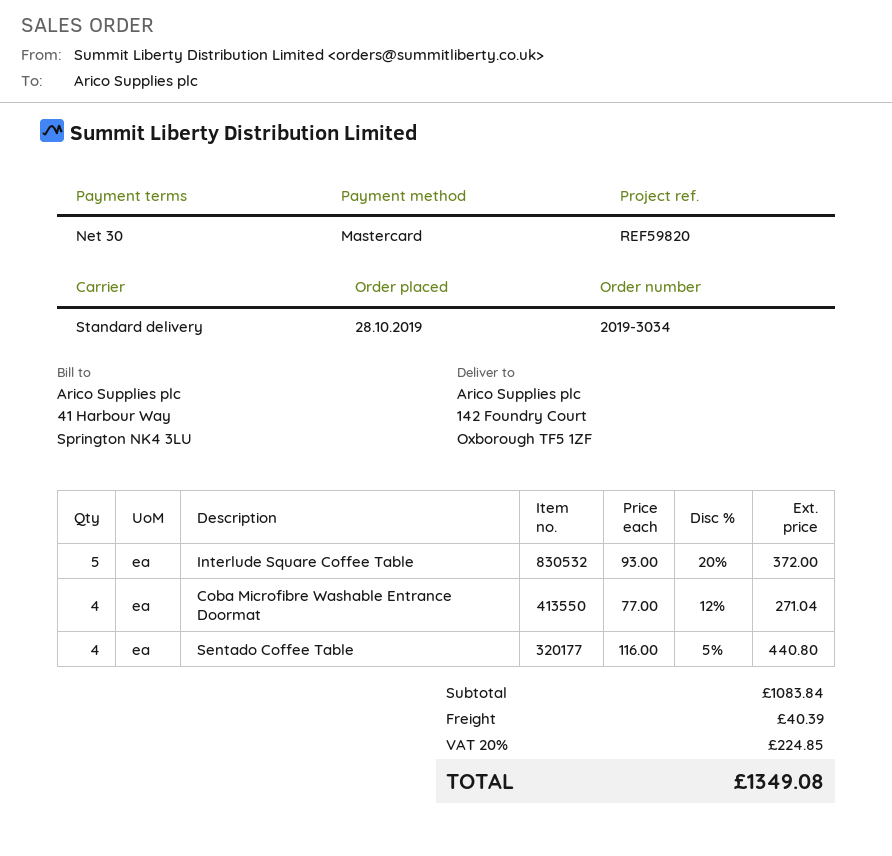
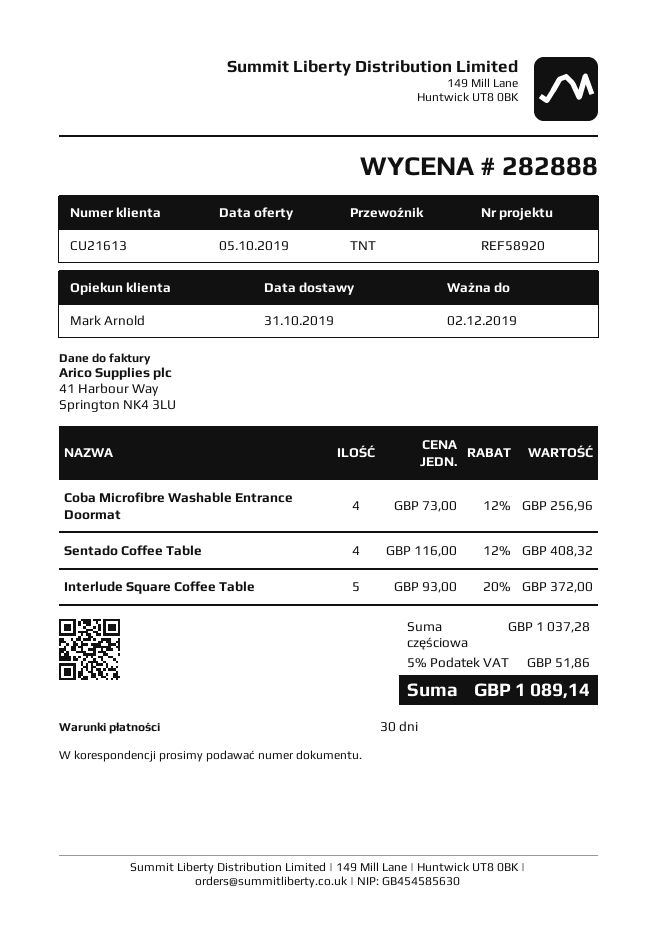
reference: REF59820 -> REF58920
shipping method: standard -> TNT
Coba Microfibre Washable Entrance Doormat: 4 x 77.00 - 12% = 271.04 -> 4 x 73.00 - 12% = 256.96
Sentado Coffee Table: 4 x 116.00 - 5% = 440.80 -> 4 x 116.00 - 12% = 408.32
subtotal: 1083.84 -> 1037.28
shipping: 40.39 -> none
tax: 20% = 224.85 -> 5% = 51.86
total: 1349.08 -> 1089.14

